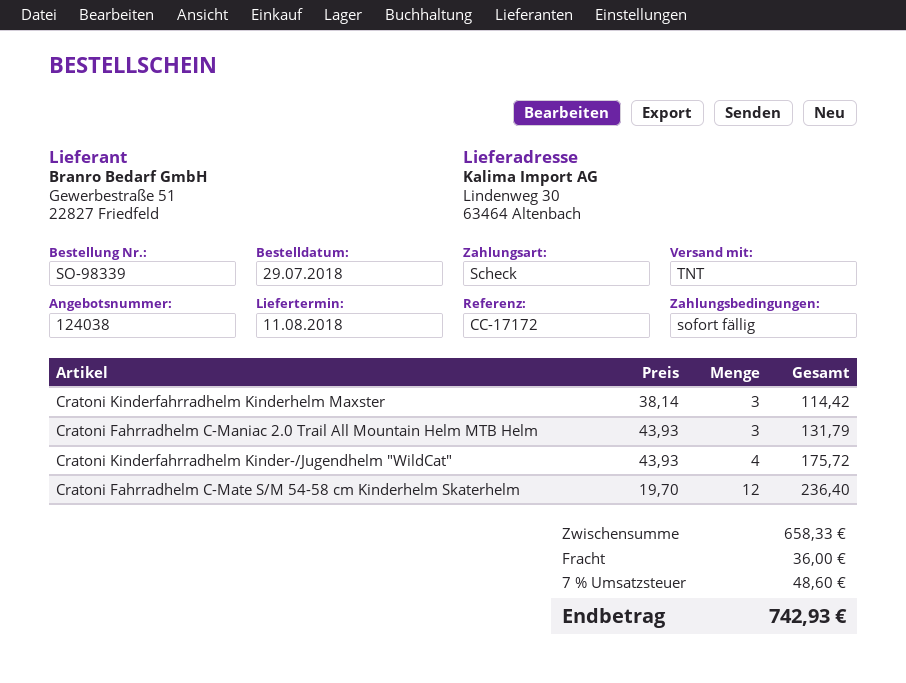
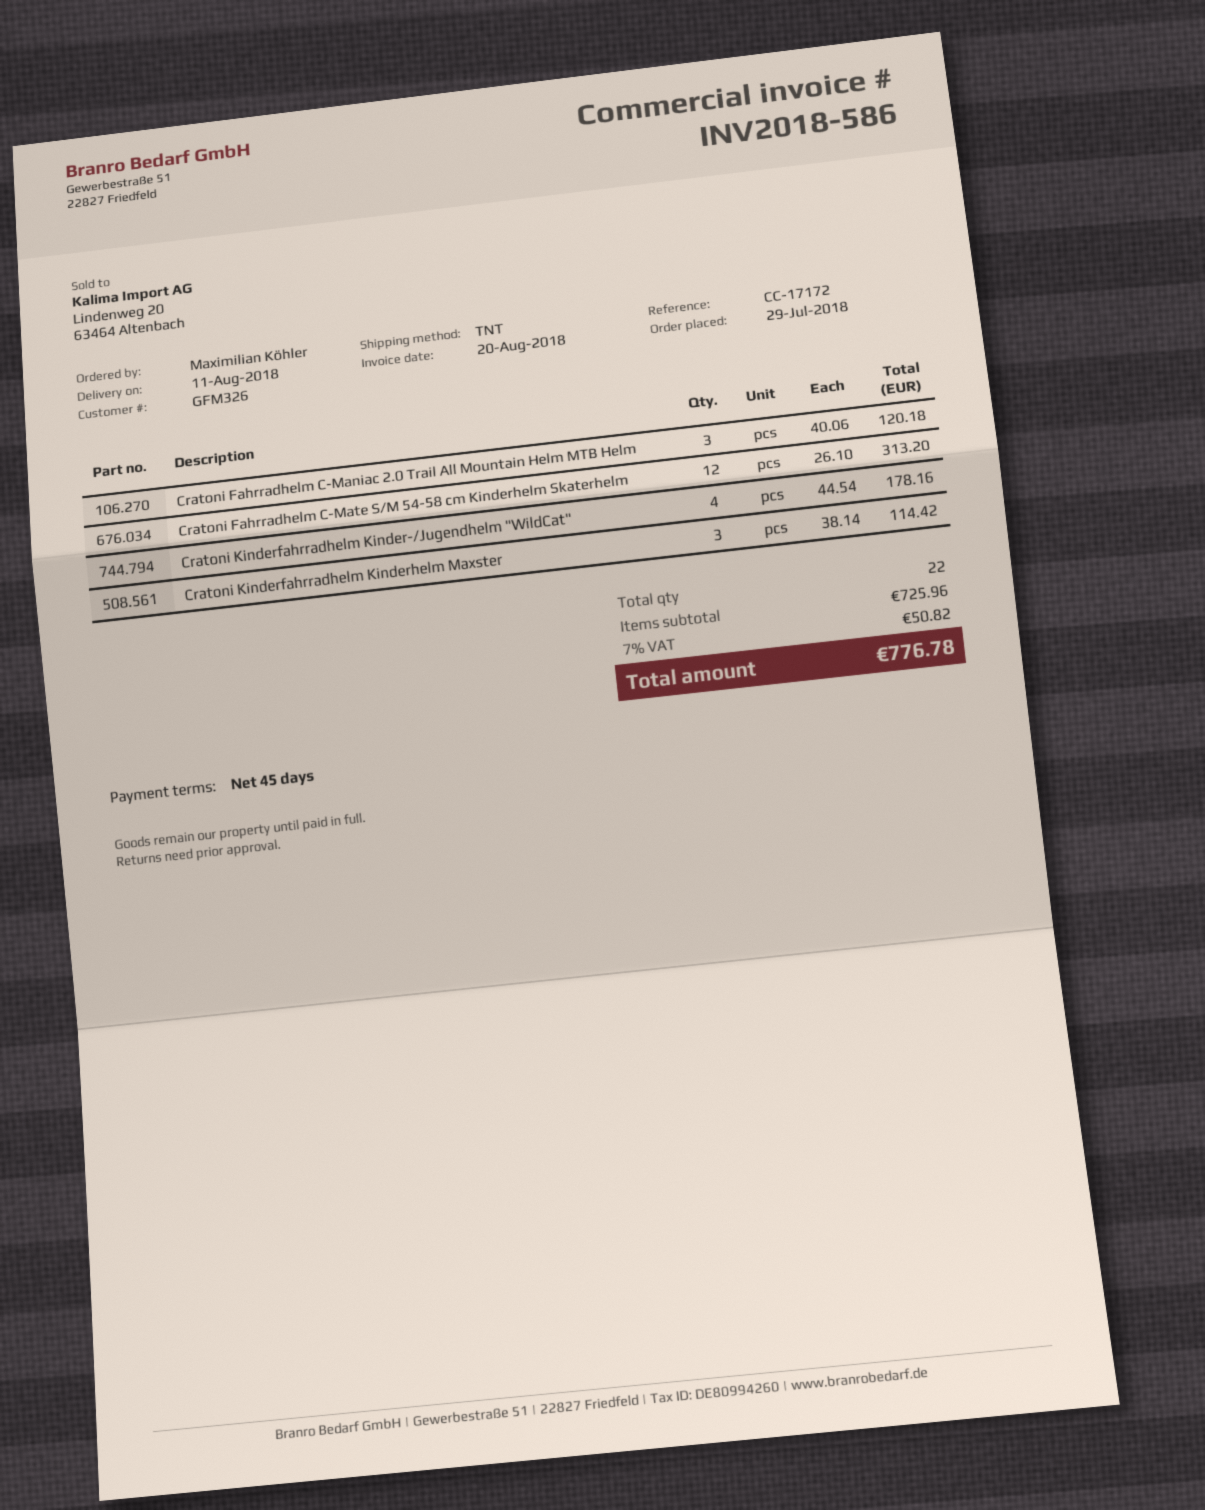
payment terms: on receipt -> 45 days
Cratoni Fahrradhelm C-Maniac 2.0 Trail All Mountain Helm MTB Helm: 3 x 43.93 = 131.79 -> 3 x 40.06 = 120.18
Cratoni Kinderfahrradhelm Kinder-/Jugendhelm "WildCat": 4 x 43.93 = 175.72 -> 4 x 44.54 = 178.16
Cratoni Fahrradhelm C-Mate S/M 54-58 cm Kinderhelm Skaterhelm: 12 x 19.70 = 236.40 -> 12 x 26.10 = 313.20
subtotal: 658.33 -> 725.96
shipping: 36.00 -> none
tax: 7% = 48.60 -> 7% = 50.82
total: 742.93 -> 776.78

